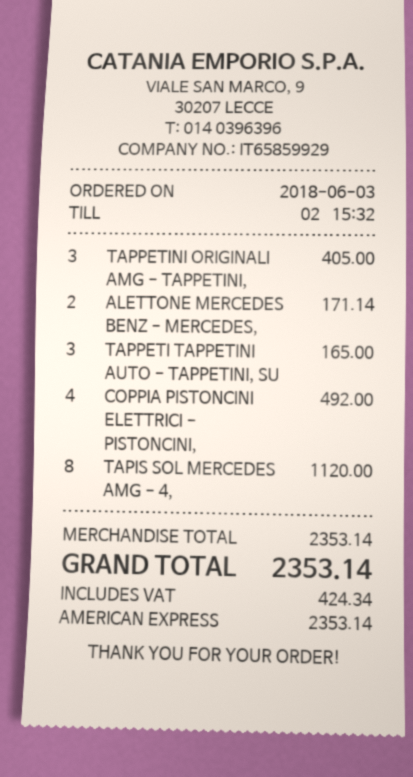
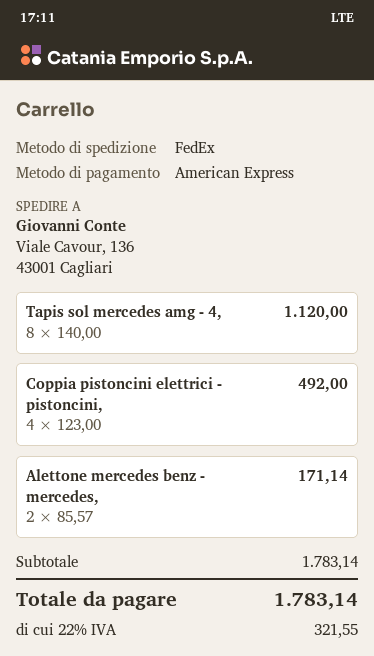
TAPPETINI ORIGINALI AMG - TAPPETINI,: 3 for 405.00 -> none
TAPPETI TAPPETINI AUTO - TAPPETINI, SU: 3 for 165.00 -> none
subtotal: 2353.14 -> 1783.14
tax: 424.34 -> 321.55
total: 2353.14 -> 1783.14

